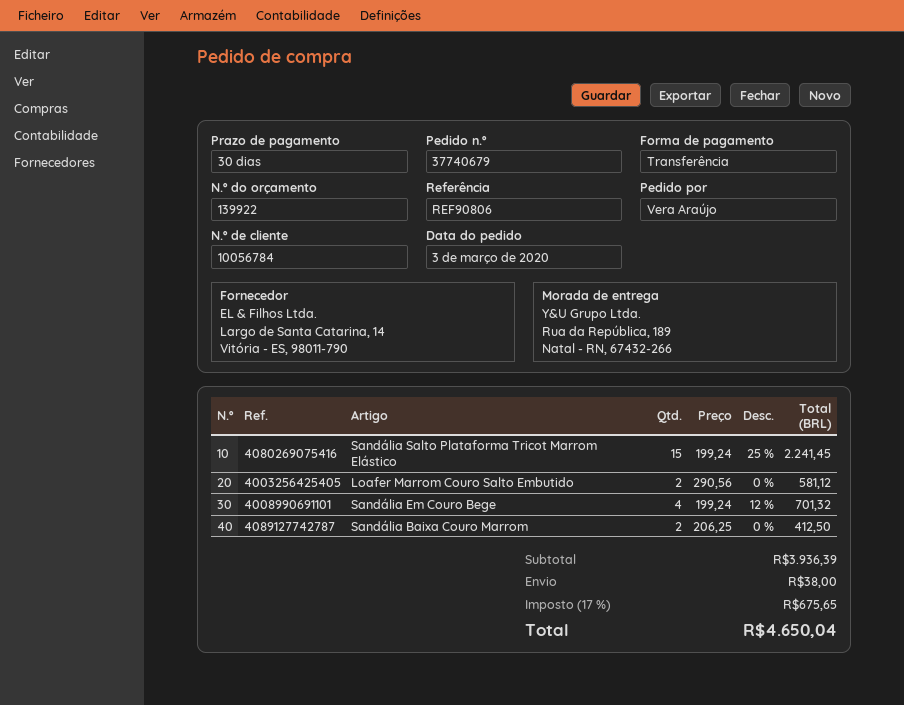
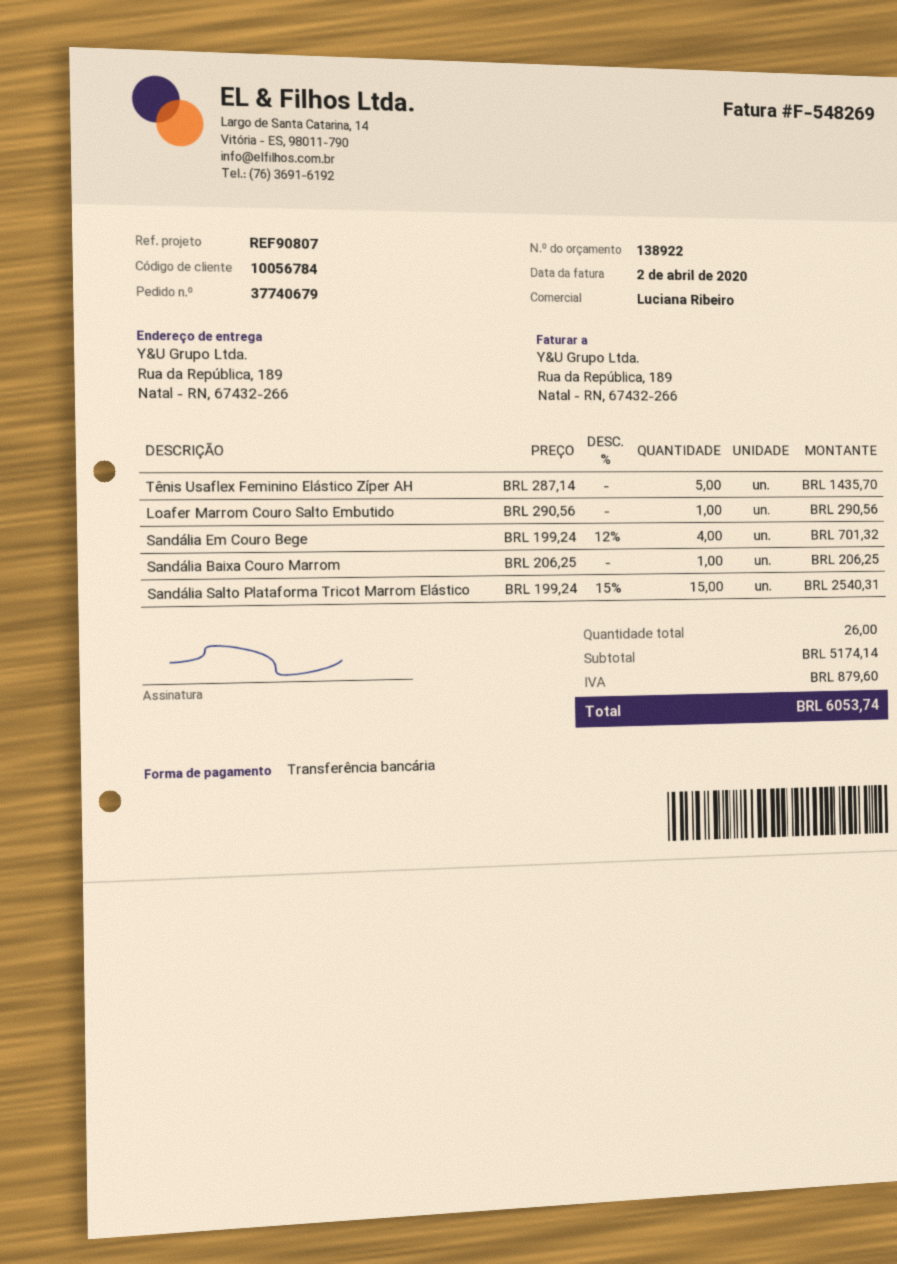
quote number: 139922 -> 138922
reference: REF90806 -> REF90807
Sandália Salto Plataforma Tricot Marrom Elástico: 15 x 199.24 - 25% = 2241.45 -> 15 x 199.24 - 15% = 2540.31
Loafer Marrom Couro Salto Embutido: 2 x 290.56 = 581.12 -> 1 x 290.56 = 290.56
Sandália Baixa Couro Marrom: 2 x 206.25 = 412.50 -> 1 x 206.25 = 206.25
Tênis Usaflex Feminino Elástico Zíper AH: none -> 5 x 287.14 = 1435.70
subtotal: 3936.39 -> 5174.14
shipping: 38.00 -> none
tax: 675.65 -> 879.60
total: 4650.04 -> 6053.74

